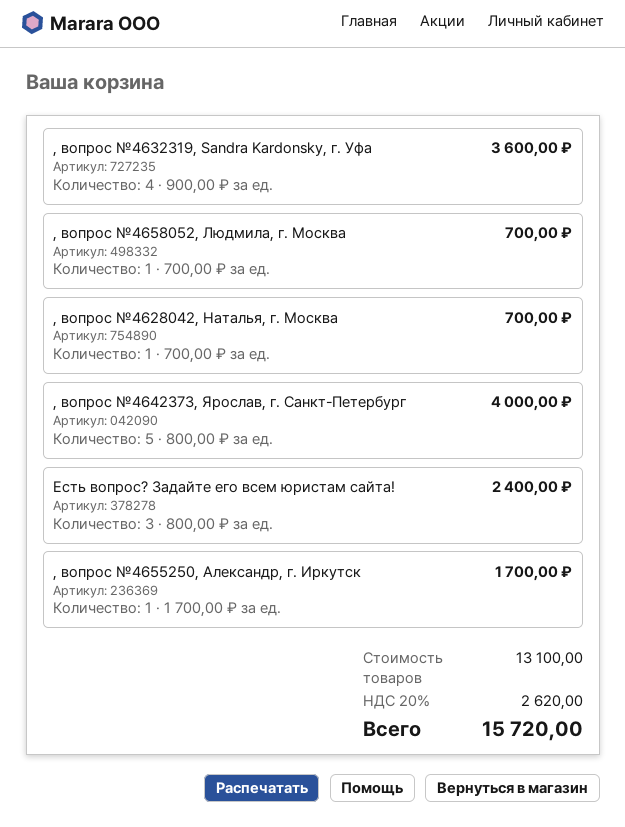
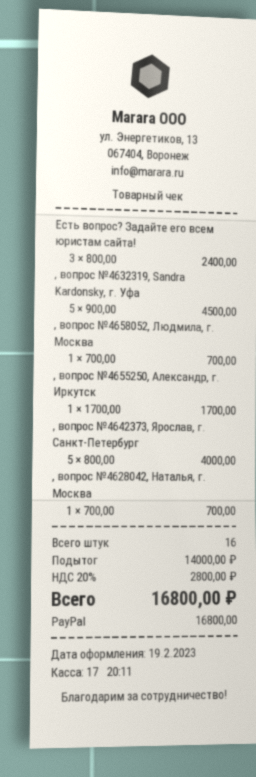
, вопрос №4632319, Sandra Kardonsky, г. Уфа: 4 x 900.00 = 3600.00 -> 5 x 900.00 = 4500.00
subtotal: 13100.00 -> 14000.00
tax: 20% = 2620.00 -> 20% = 2800.00
total: 15720.00 -> 16800.00

